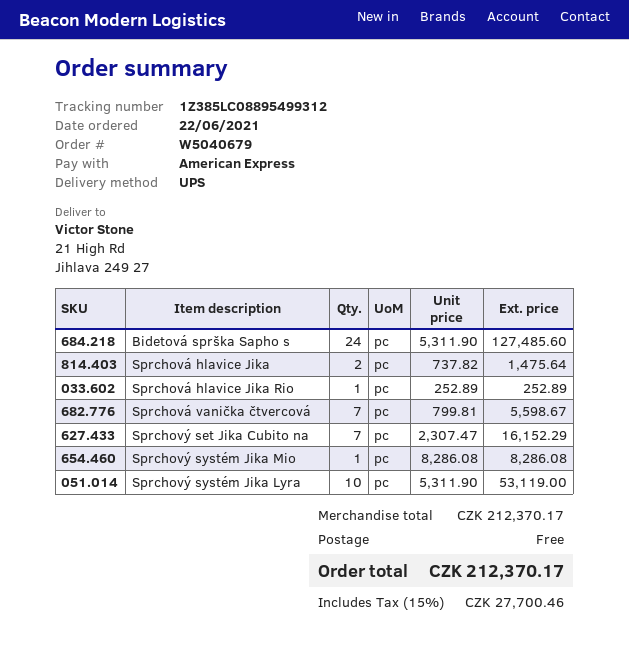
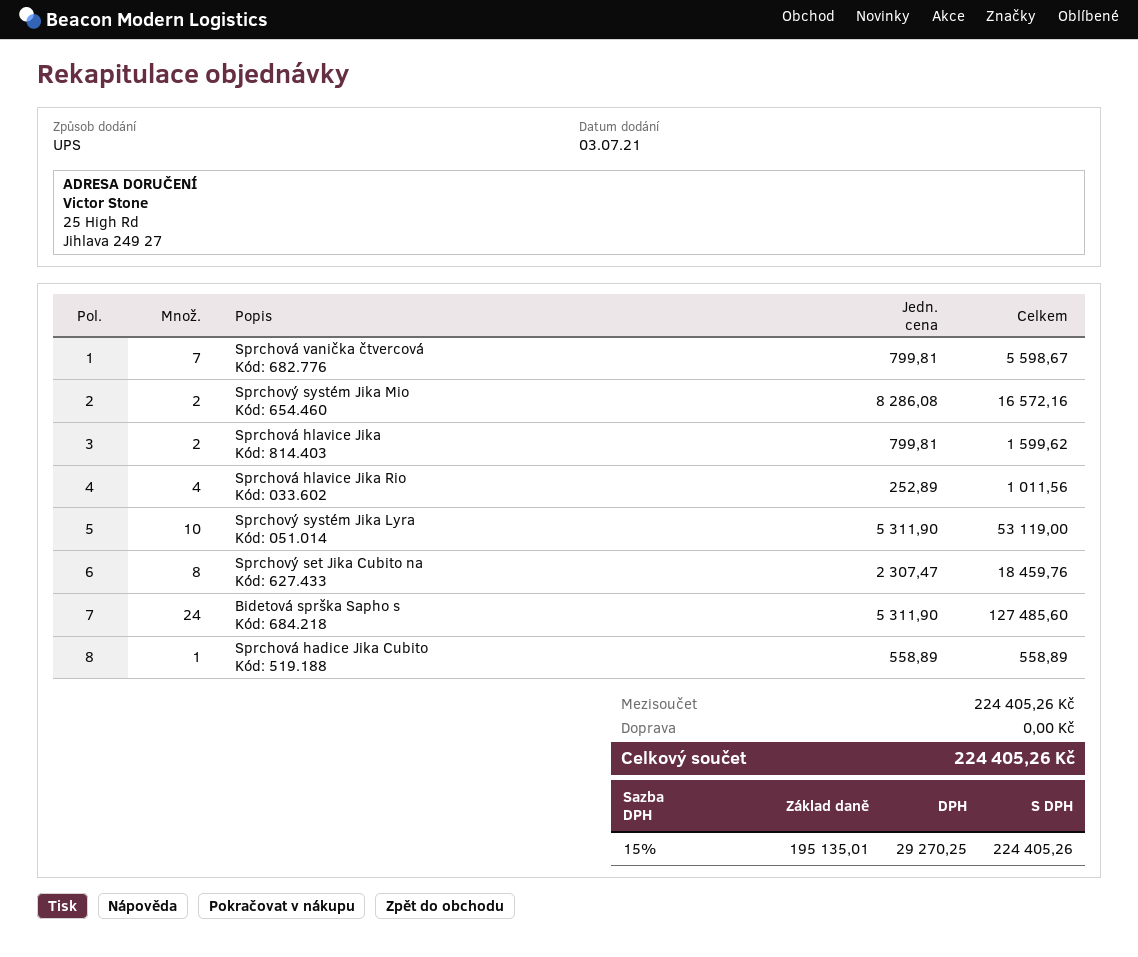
ship to: 21 High Rd, Jihlava 249 27 -> 25 High Rd, Jihlava 249 27
Sprchová hlavice Jika: 2 x 737.82 = 1475.64 -> 2 x 799.81 = 1599.62
Sprchová hlavice Jika Rio: 1 x 252.89 = 252.89 -> 4 x 252.89 = 1011.56
Sprchový set Jika Cubito na: 7 x 2307.47 = 16152.29 -> 8 x 2307.47 = 18459.76
Sprchový systém Jika Mio: 1 x 8286.08 = 8286.08 -> 2 x 8286.08 = 16572.16
Sprchová hadice Jika Cubito: none -> 1 x 558.89 = 558.89
subtotal: 212370.17 -> 224405.26
tax: 15% = 27700.46 -> 15% = 29270.25
total: 212370.17 -> 224405.26

